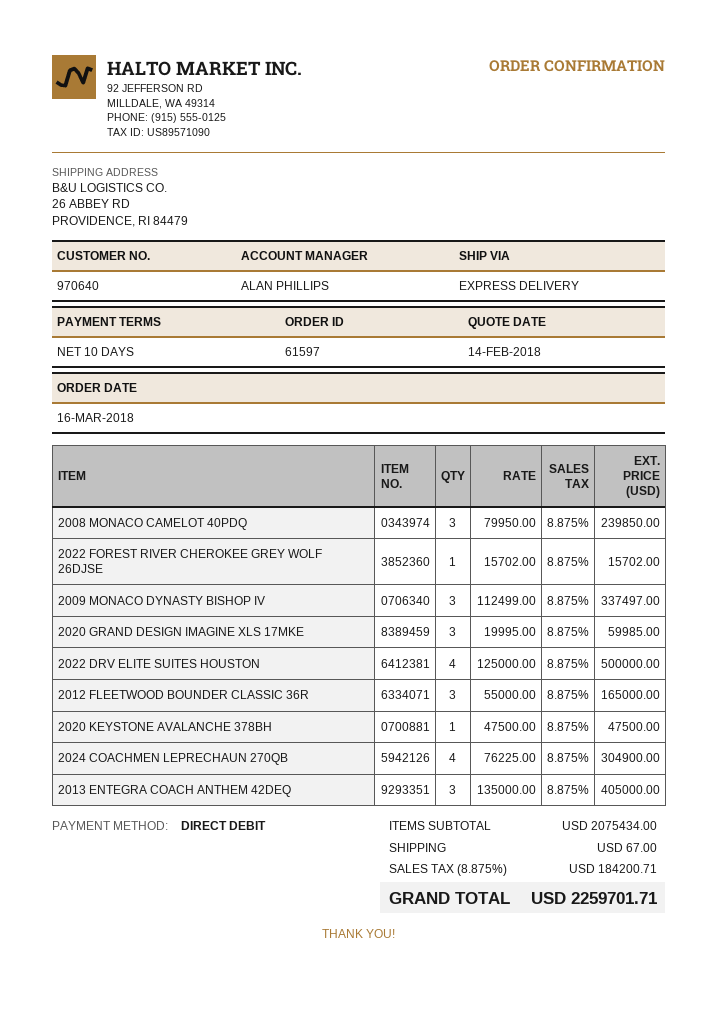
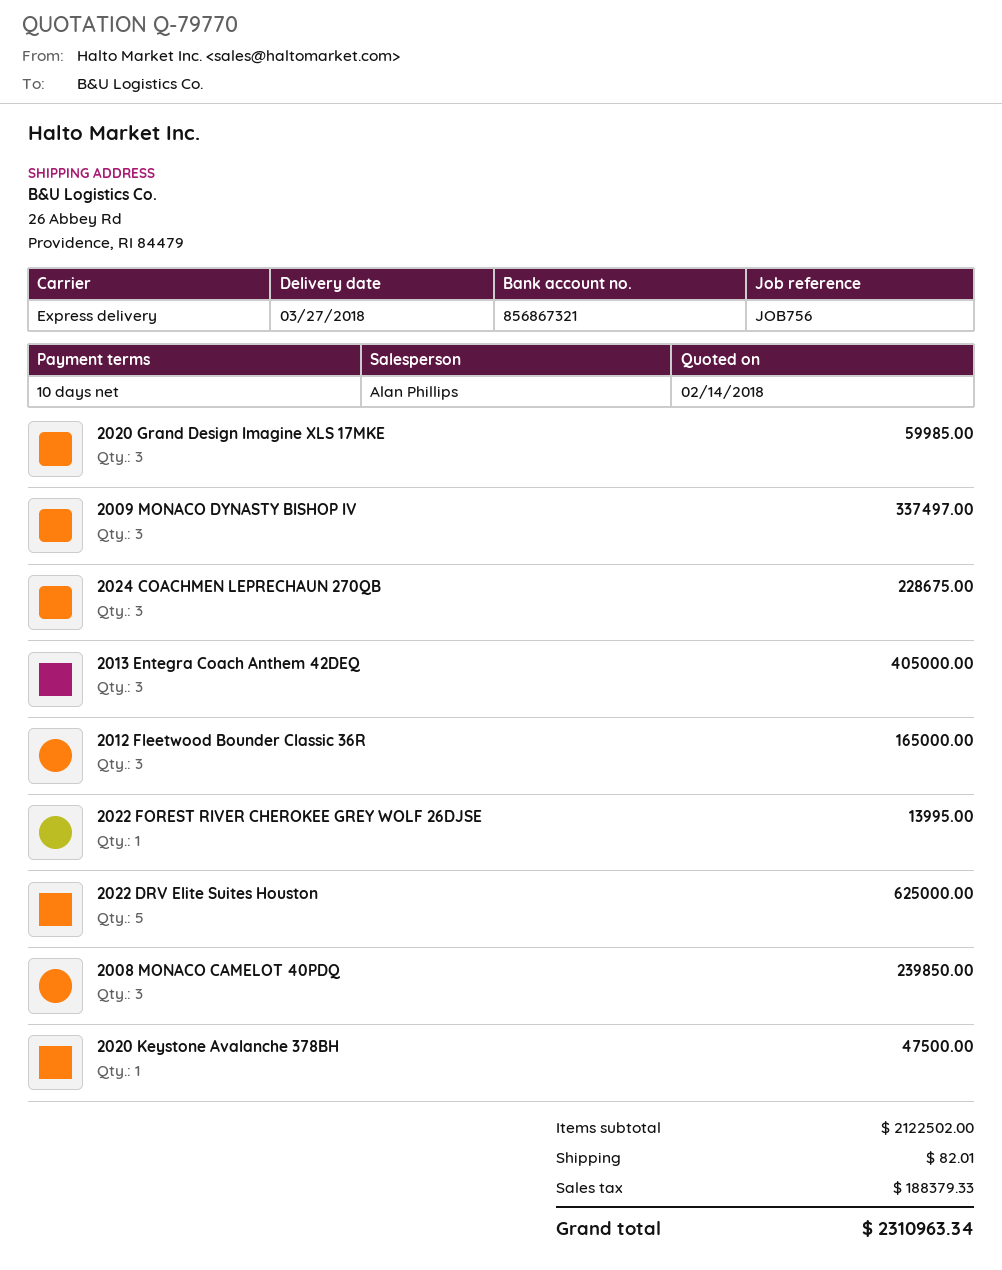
2022 FOREST RIVER CHEROKEE GREY WOLF 26DJSE: 1 for 15702.00 -> 1 for 13995.00
2022 DRV ELITE SUITES HOUSTON: 4 for 500000.00 -> 5 for 625000.00
2024 COACHMEN LEPRECHAUN 270QB: 4 for 304900.00 -> 3 for 228675.00
subtotal: 2075434.00 -> 2122502.00
shipping: 67.00 -> 82.01
tax: 184200.71 -> 188379.33
total: 2259701.71 -> 2310963.34

